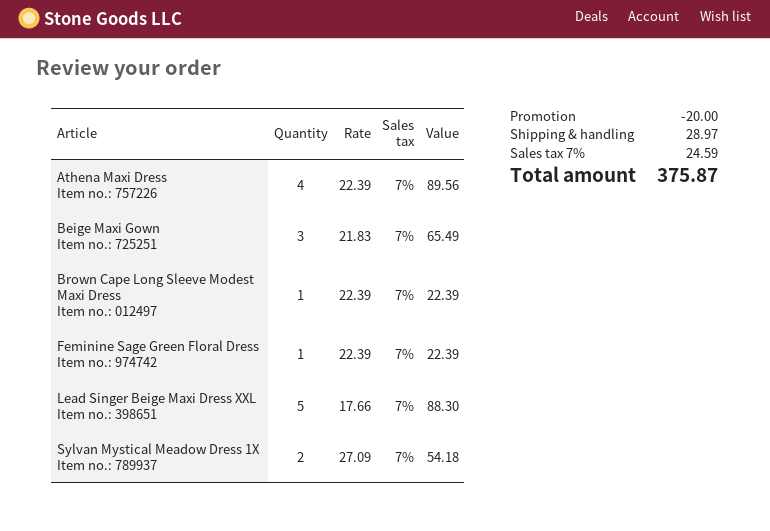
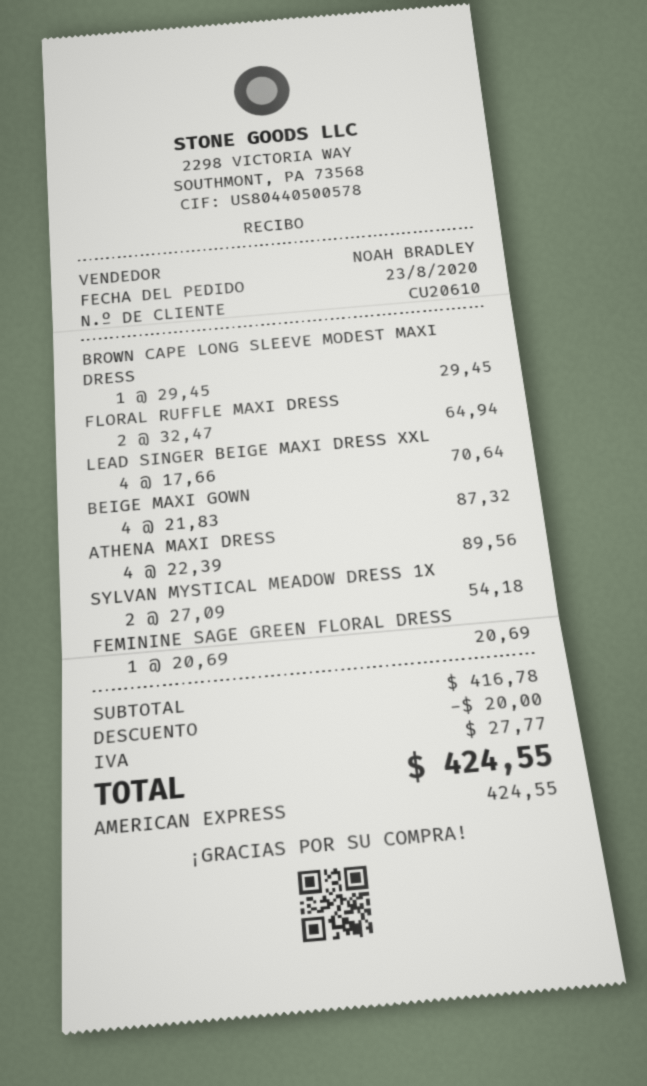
Beige Maxi Gown: 3 x 21.83 = 65.49 -> 4 x 21.83 = 87.32
Brown Cape Long Sleeve Modest Maxi Dress: 1 x 22.39 = 22.39 -> 1 x 29.45 = 29.45
Feminine Sage Green Floral Dress: 1 x 22.39 = 22.39 -> 1 x 20.69 = 20.69
Lead Singer Beige Maxi Dress XXL: 5 x 17.66 = 88.30 -> 4 x 17.66 = 70.64
FLORAL RUFFLE MAXI DRESS: none -> 2 x 32.47 = 64.94
shipping: 28.97 -> none
tax: 24.59 -> 27.77
total: 375.87 -> 424.55

